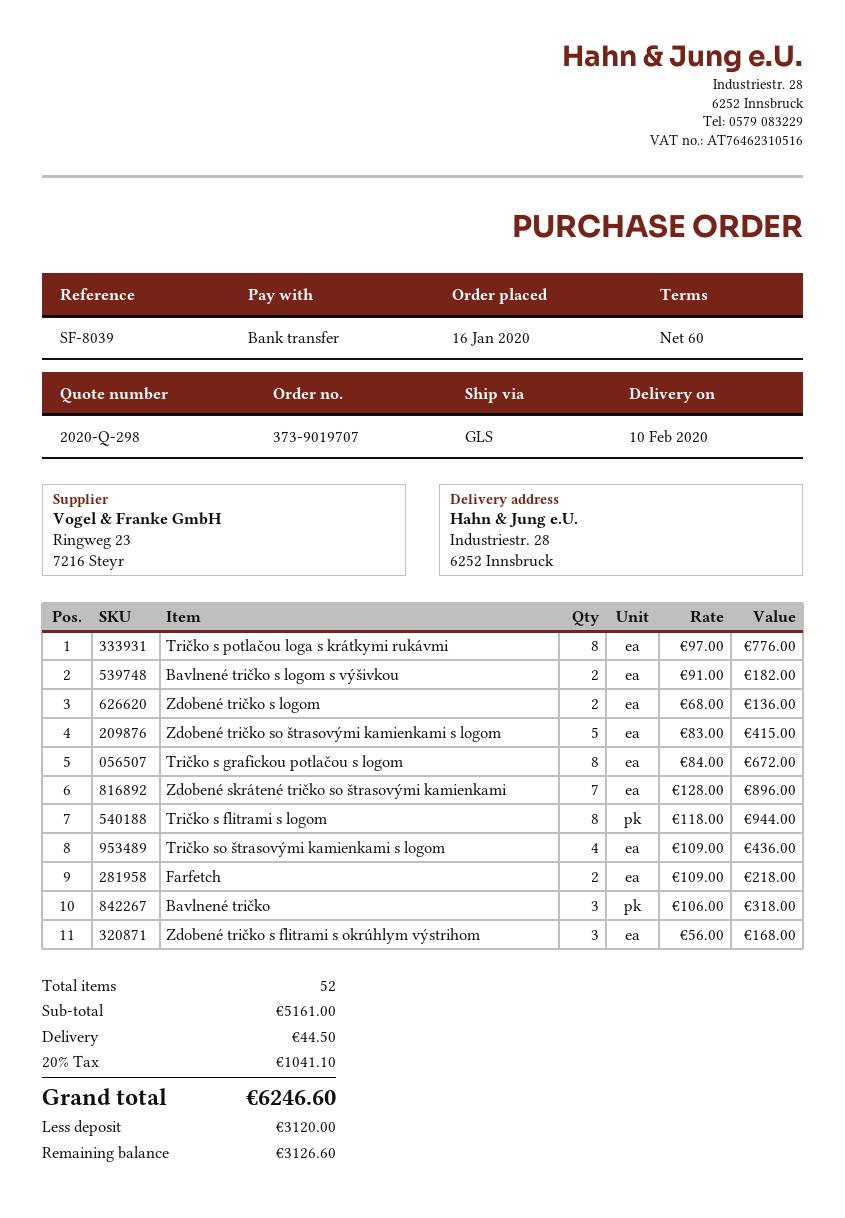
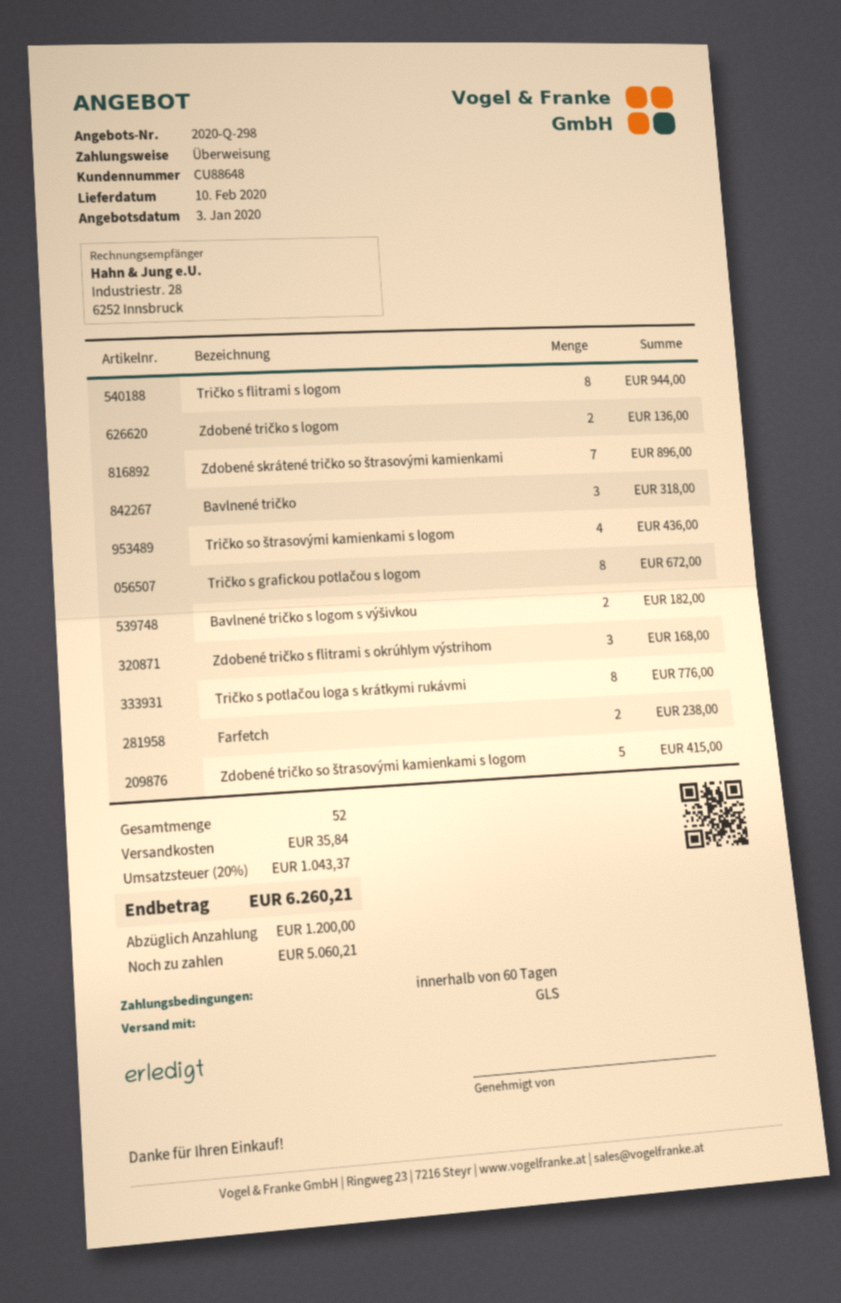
Farfetch: 2 for 218.00 -> 2 for 238.00
shipping: 44.50 -> 35.84
tax: 20% = 1041.10 -> 20% = 1043.37
total: 6246.60 -> 6260.21
deposit: 3120.00 -> 1200.00
balance: 3126.60 -> 5060.21

